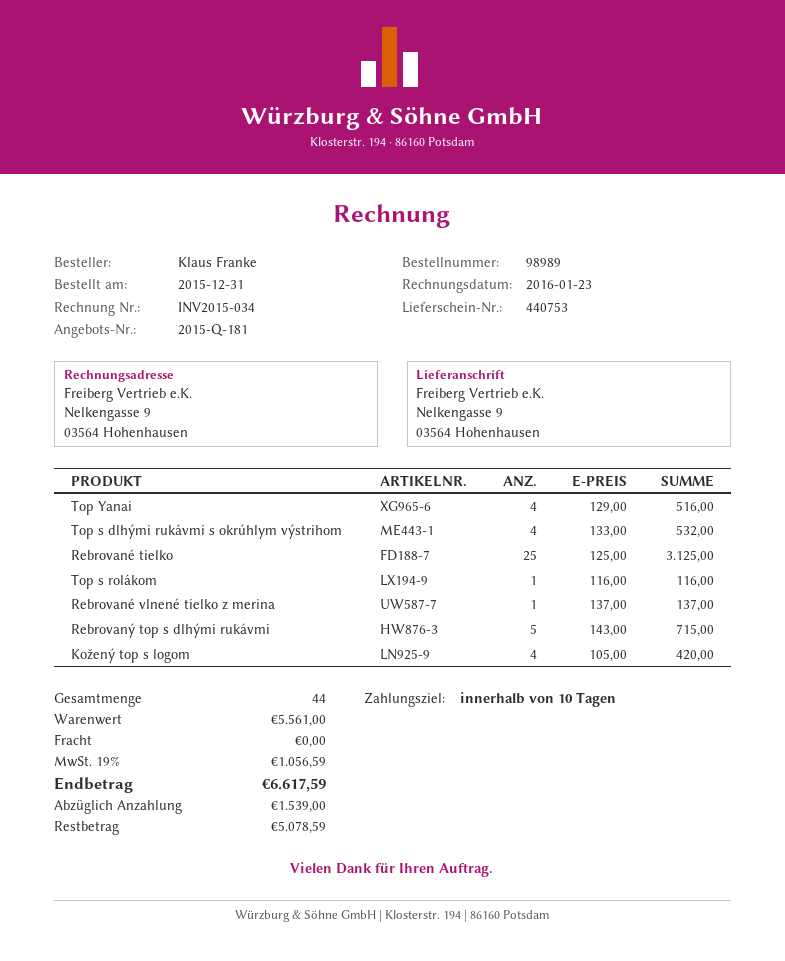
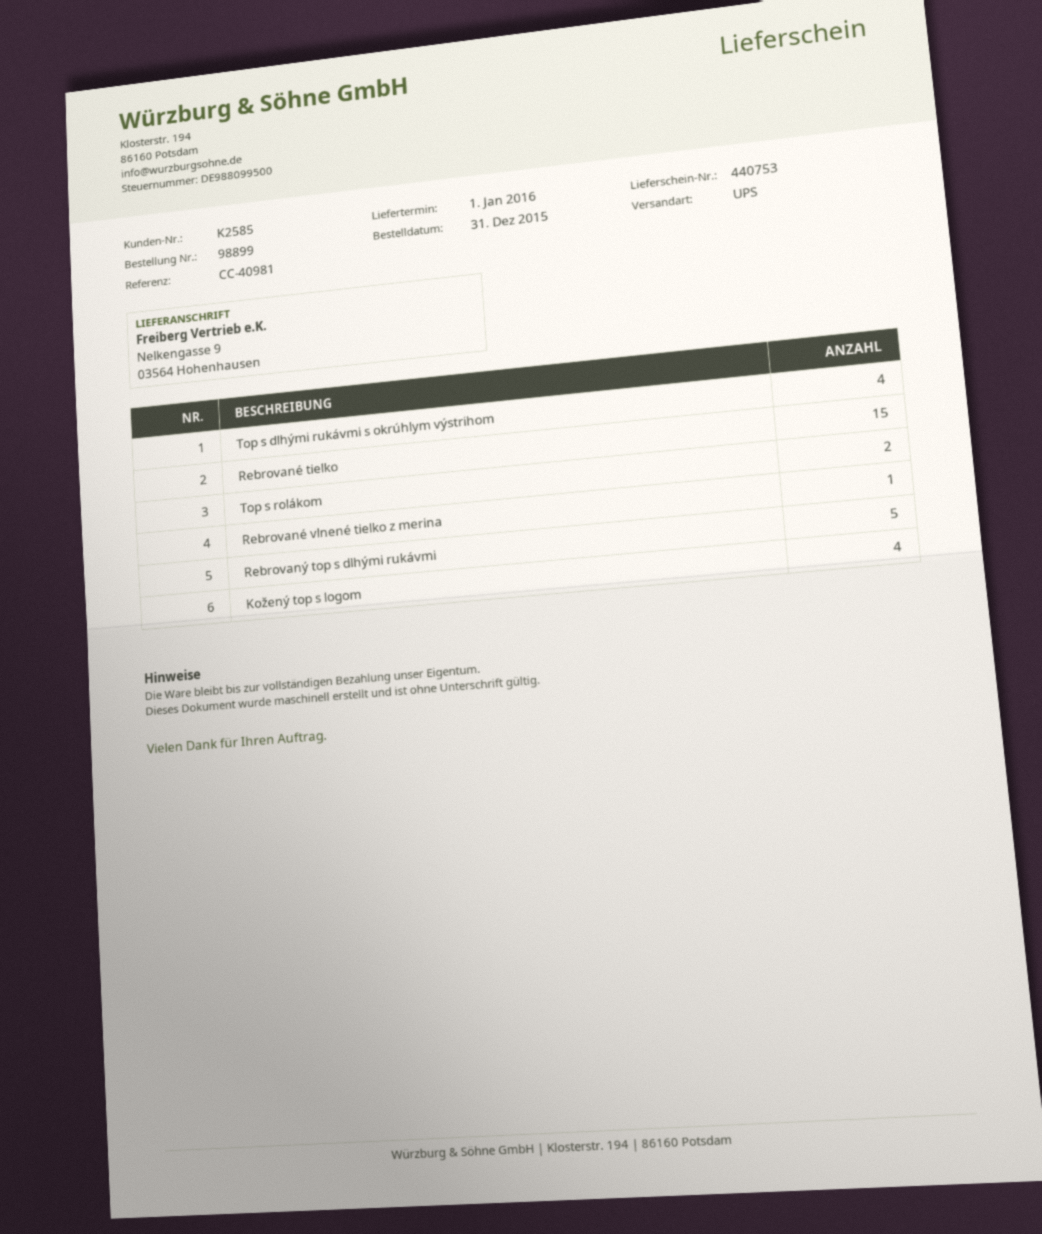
order number: 98989 -> 98899
Top Yanai: 4 -> none
Rebrované tielko: 25 -> 15
Top s rolákom: 1 -> 2

